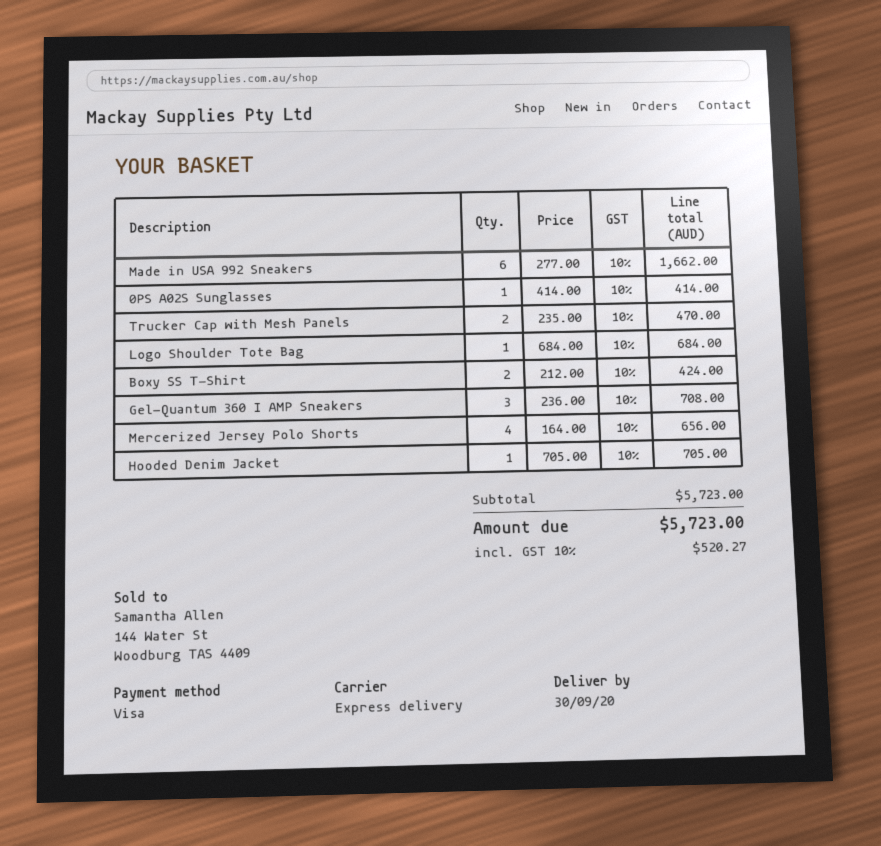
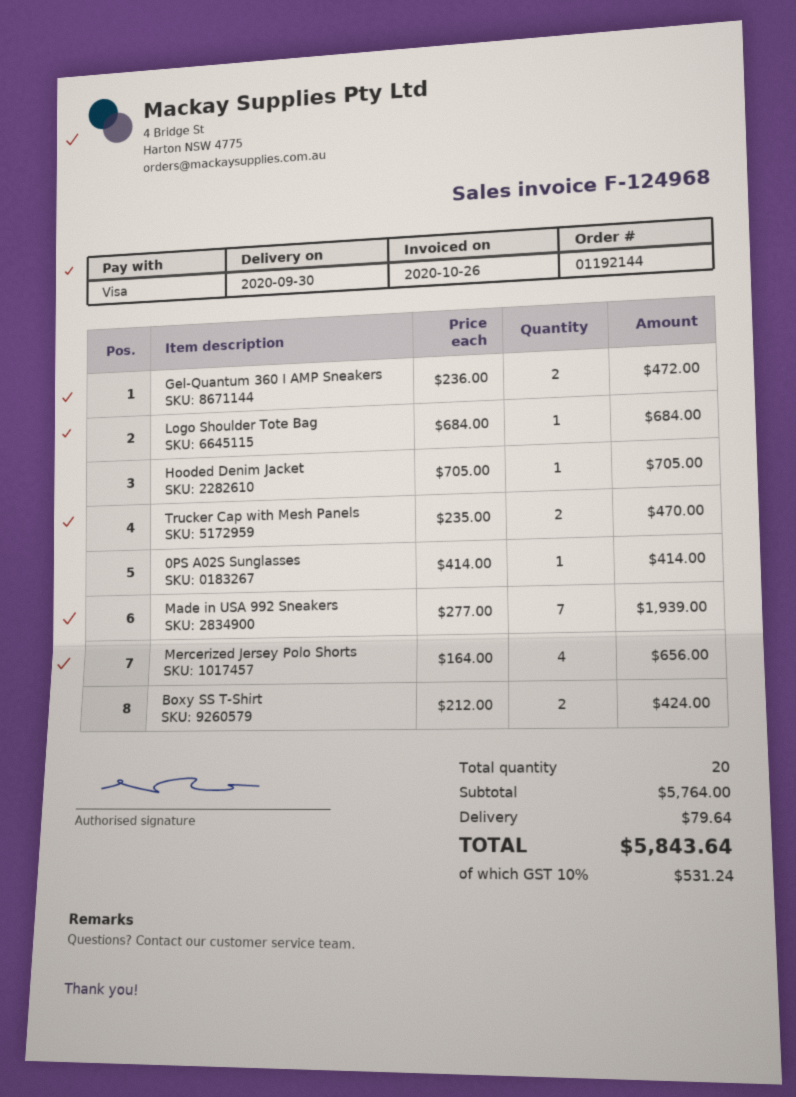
Made in USA 992 Sneakers: 6 x 277.00 = 1662.00 -> 7 x 277.00 = 1939.00
Gel-Quantum 360 I AMP Sneakers: 3 x 236.00 = 708.00 -> 2 x 236.00 = 472.00
subtotal: 5723.00 -> 5764.00
shipping: none -> 79.64
tax: 10% = 520.27 -> 10% = 531.24
total: 5723.00 -> 5843.64

